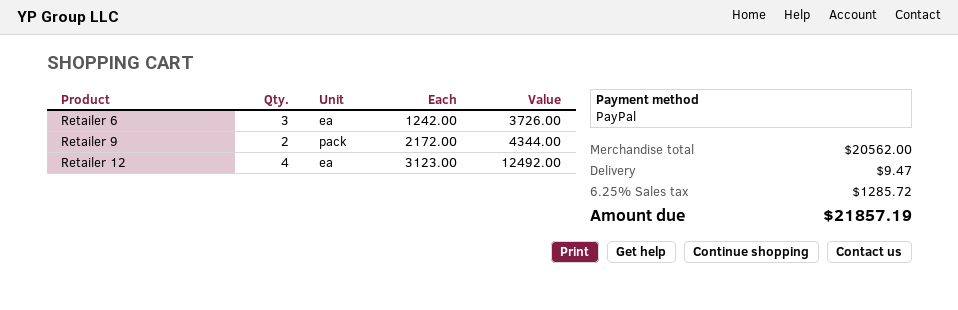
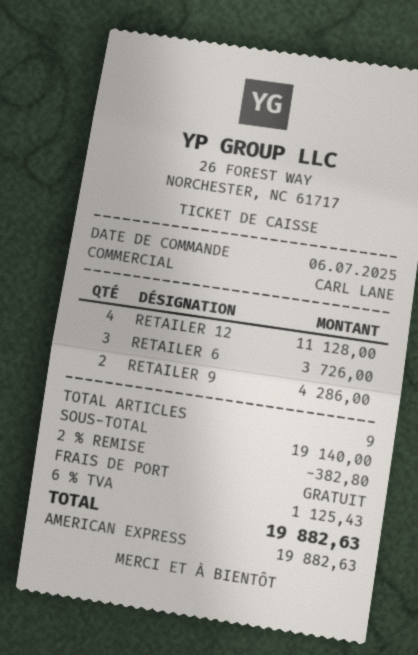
payment method: PayPal -> American Express
Retailer 9: 2 for 4344.00 -> 2 for 4286.00
Retailer 12: 4 for 12492.00 -> 4 for 11128.00
subtotal: 20562.00 -> 19140.00
discount: none -> 2% = 382.80
shipping: 9.47 -> 0.00
tax: 6.25% = 1285.72 -> 6% = 1125.43
total: 21857.19 -> 19882.63

